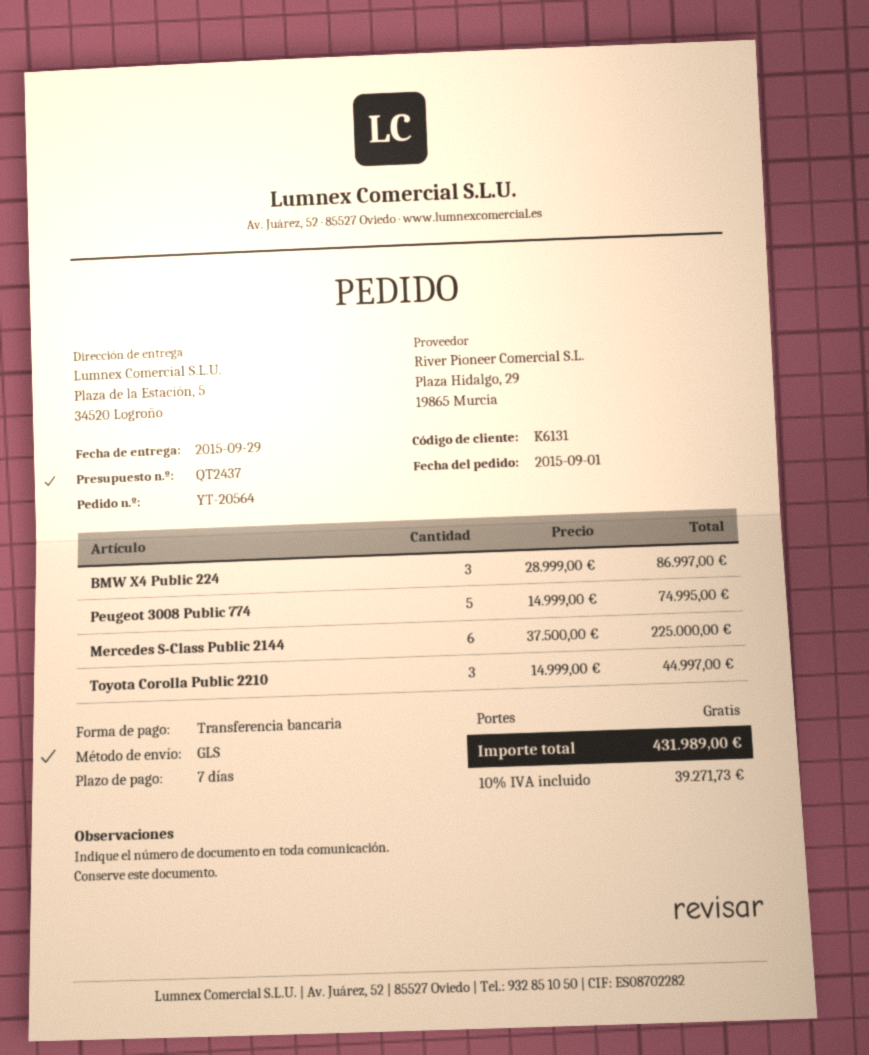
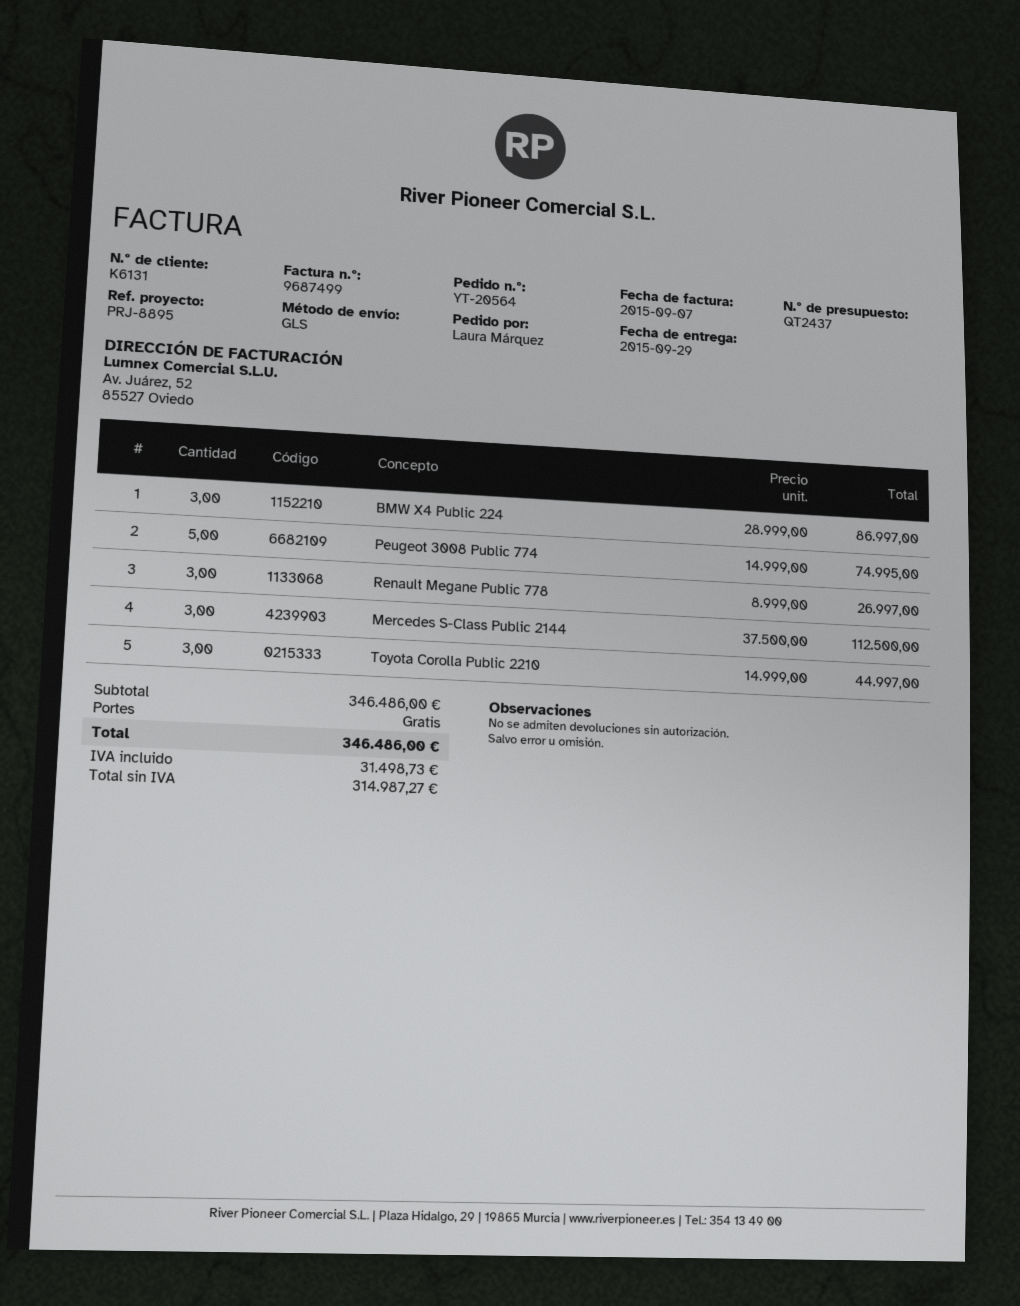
Mercedes S-Class Public 2144: 6 x 37500.00 = 225000.00 -> 3 x 37500.00 = 112500.00
Renault Megane Public 778: none -> 3 x 8999.00 = 26997.00
tax: 39271.73 -> 31498.73
total: 431989.00 -> 346486.00

